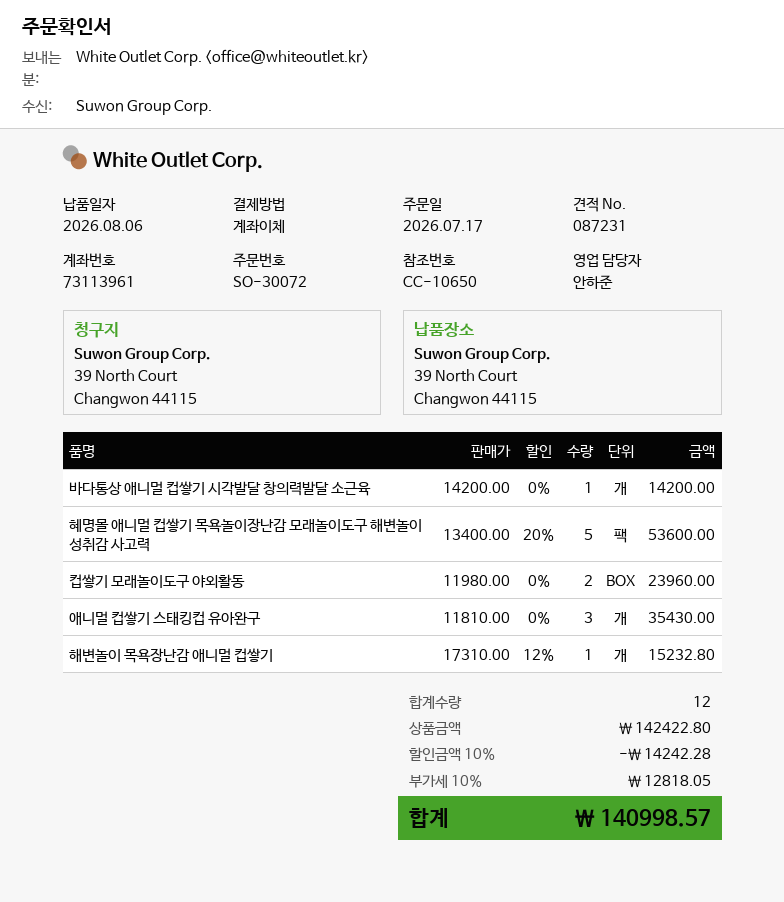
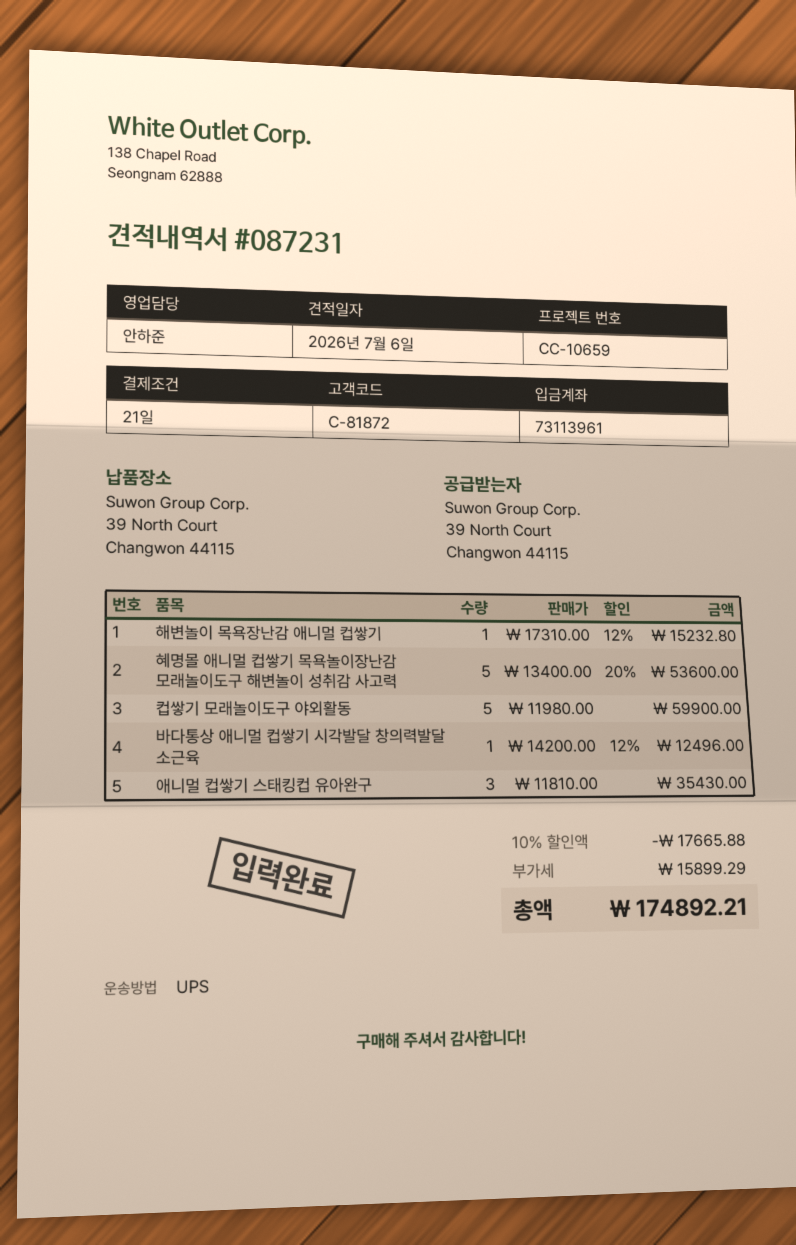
reference: CC-10650 -> CC-10659
바다통상 애니멀 컵쌓기 시각발달 창의력발달 소근육: 1 x 14200.00 = 14200.00 -> 1 x 14200.00 - 12% = 12496.00
컵쌓기 모래놀이도구 야외활동: 2 x 11980.00 = 23960.00 -> 5 x 11980.00 = 59900.00
discount: 10% = 14242.28 -> 10% = 17665.88
tax: 12818.05 -> 15899.29
total: 140998.57 -> 174892.21

